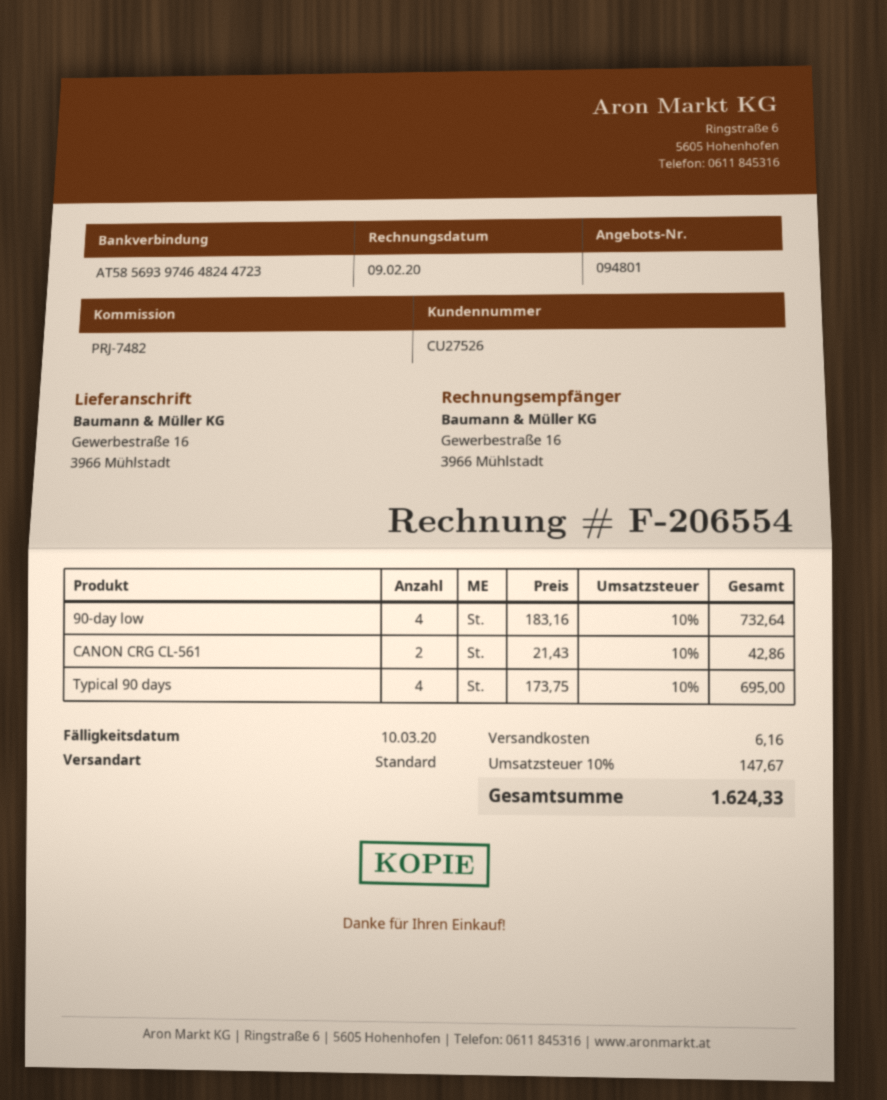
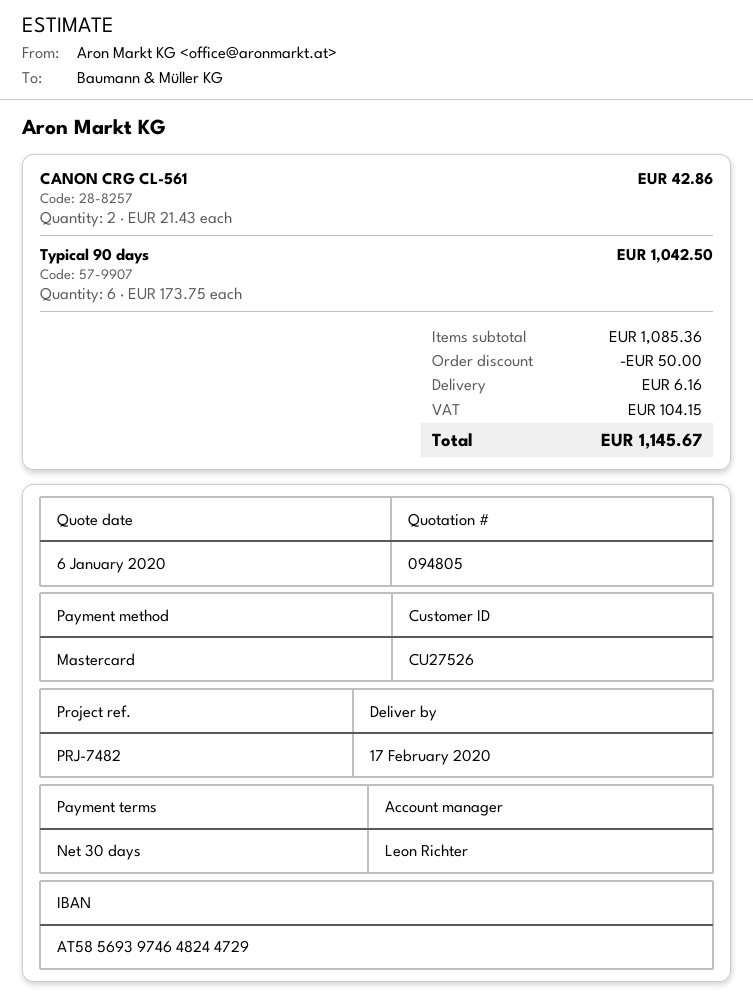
quote number: 094801 -> 094805
bank account: AT585693974648244723 -> AT585693974648244729
90-day low: 4 x 183.16 = 732.64 -> none
Typical 90 days: 4 x 173.75 = 695.00 -> 6 x 173.75 = 1042.50
discount: none -> 50.00
tax: 147.67 -> 104.15
total: 1624.33 -> 1145.67

